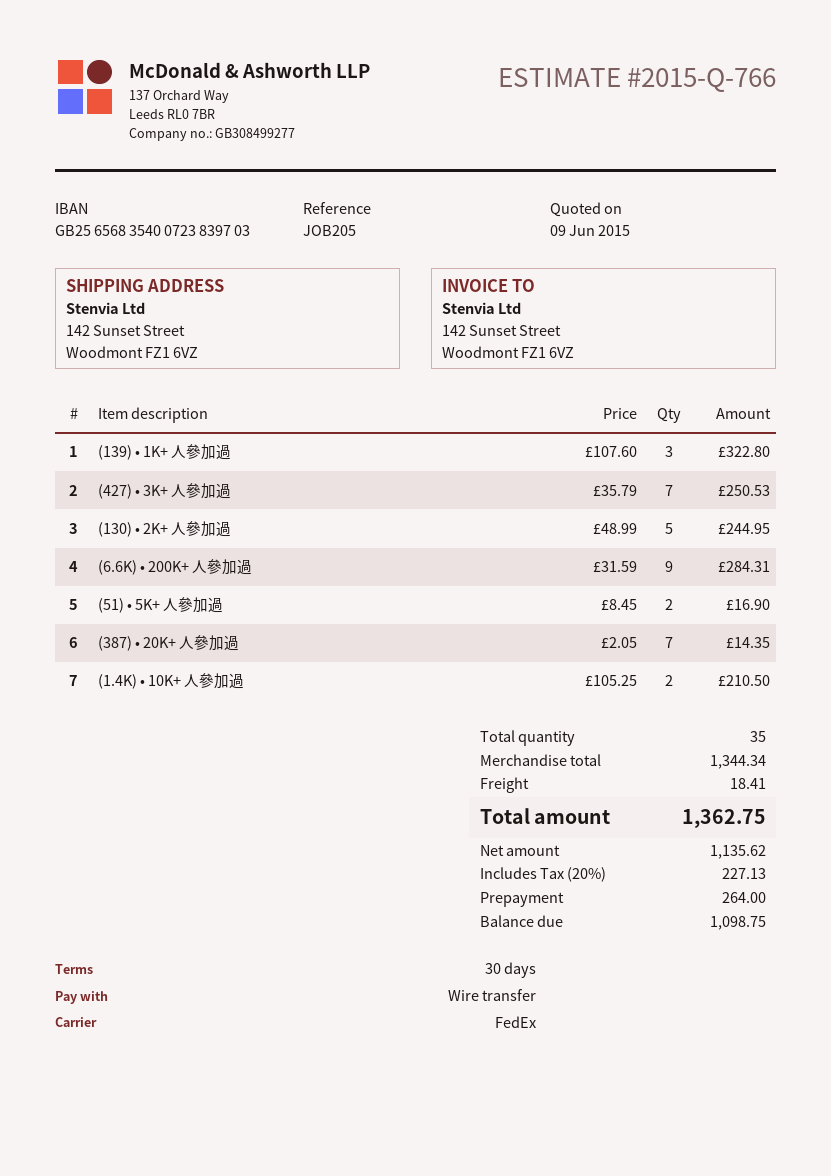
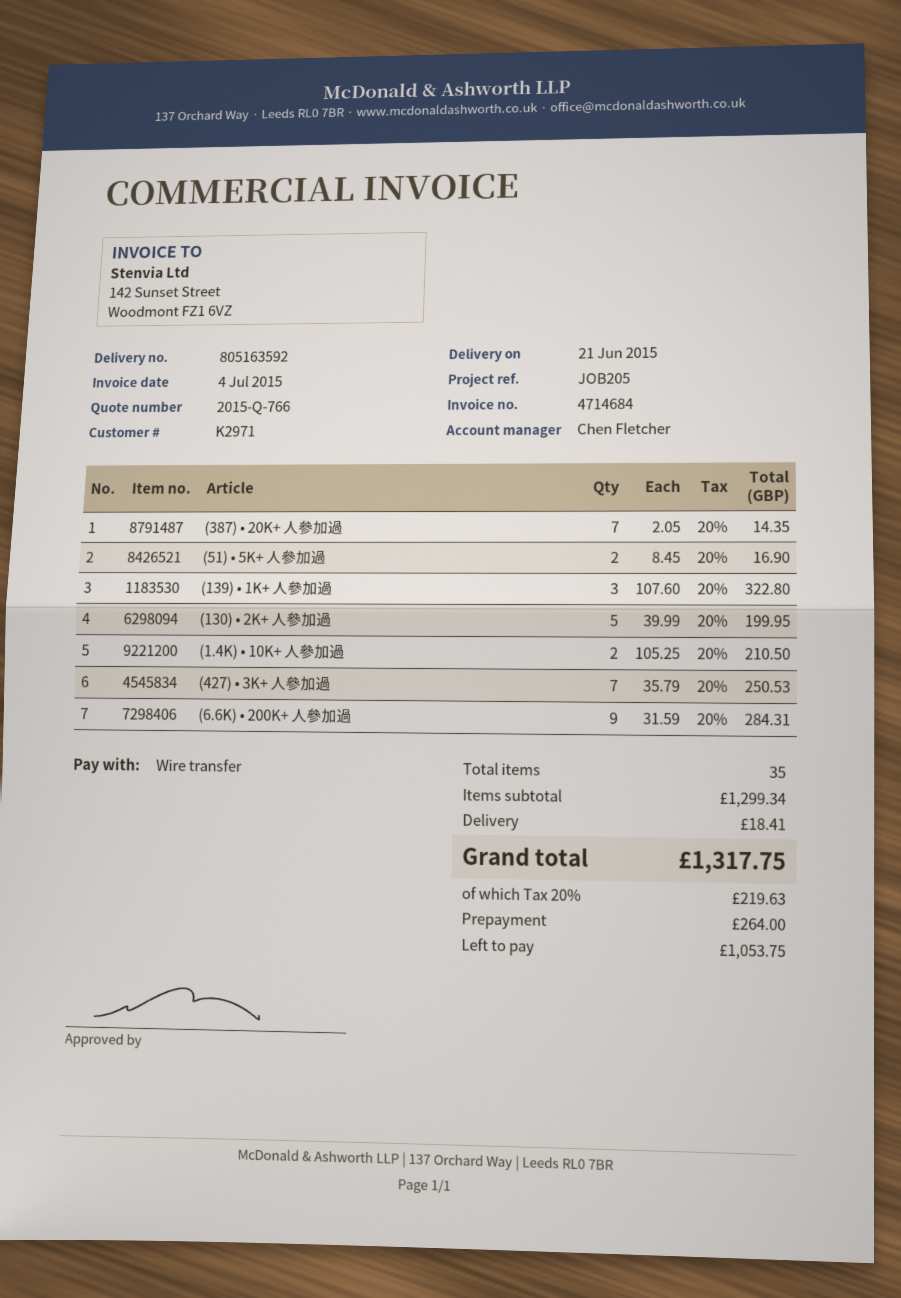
(130) • 2K+ 人參加過: 5 x 48.99 = 244.95 -> 5 x 39.99 = 199.95
subtotal: 1344.34 -> 1299.34
tax: 20% = 227.13 -> 20% = 219.63
total: 1362.75 -> 1317.75
balance: 1098.75 -> 1053.75

